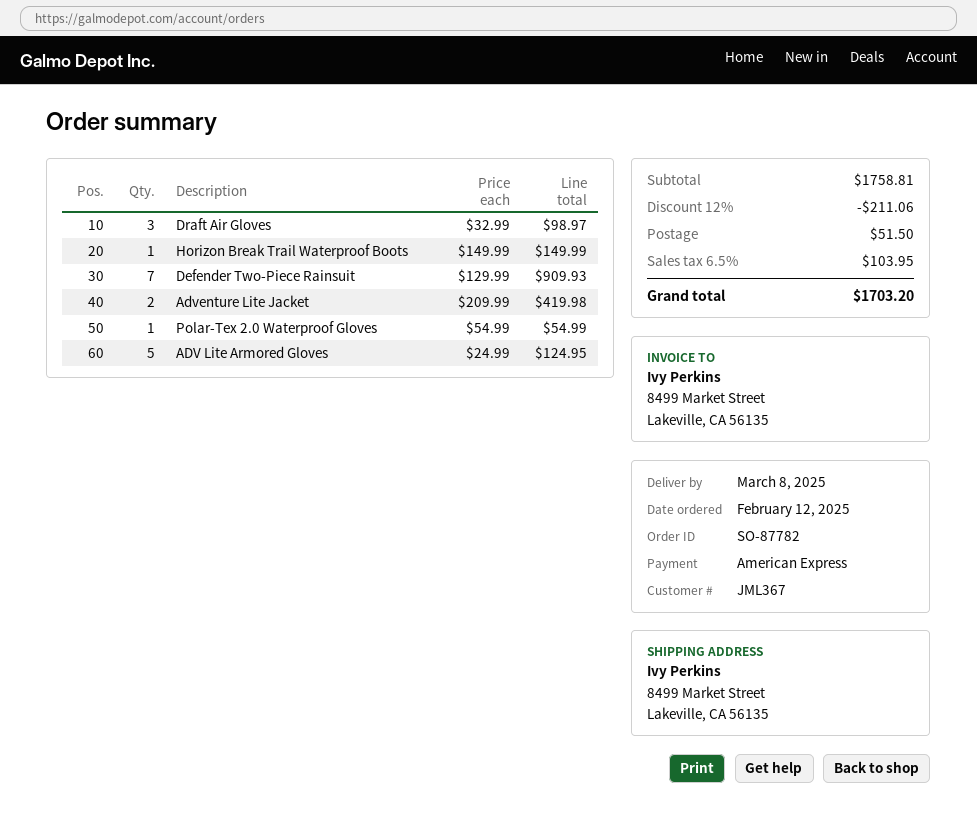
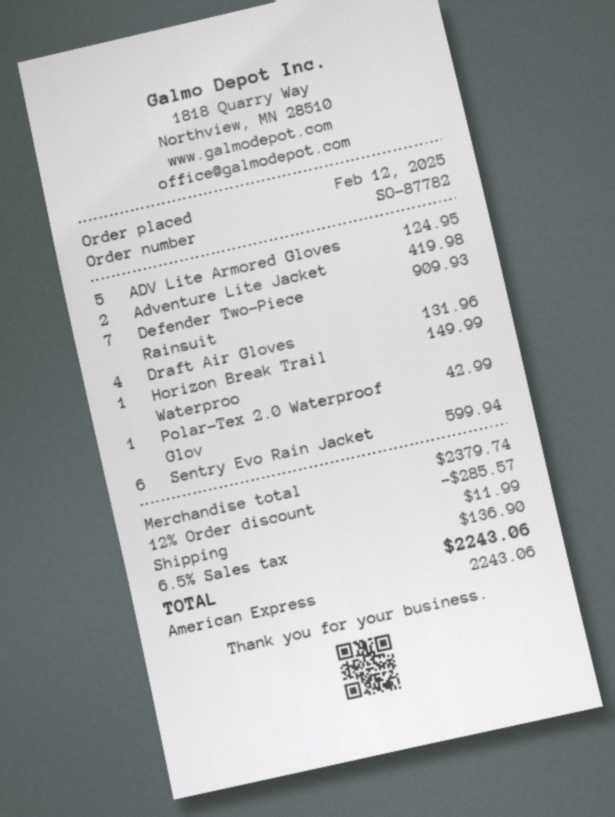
Draft Air Gloves: 3 for 98.97 -> 4 for 131.96
Polar-Tex 2.0 Waterproof Gloves: 1 for 54.99 -> 1 for 42.99
Sentry Evo Rain Jacket: none -> 6 for 599.94
subtotal: 1758.81 -> 2379.74
discount: 12% = 211.06 -> 12% = 285.57
shipping: 51.50 -> 11.99
tax: 6.5% = 103.95 -> 6.5% = 136.90
total: 1703.20 -> 2243.06

